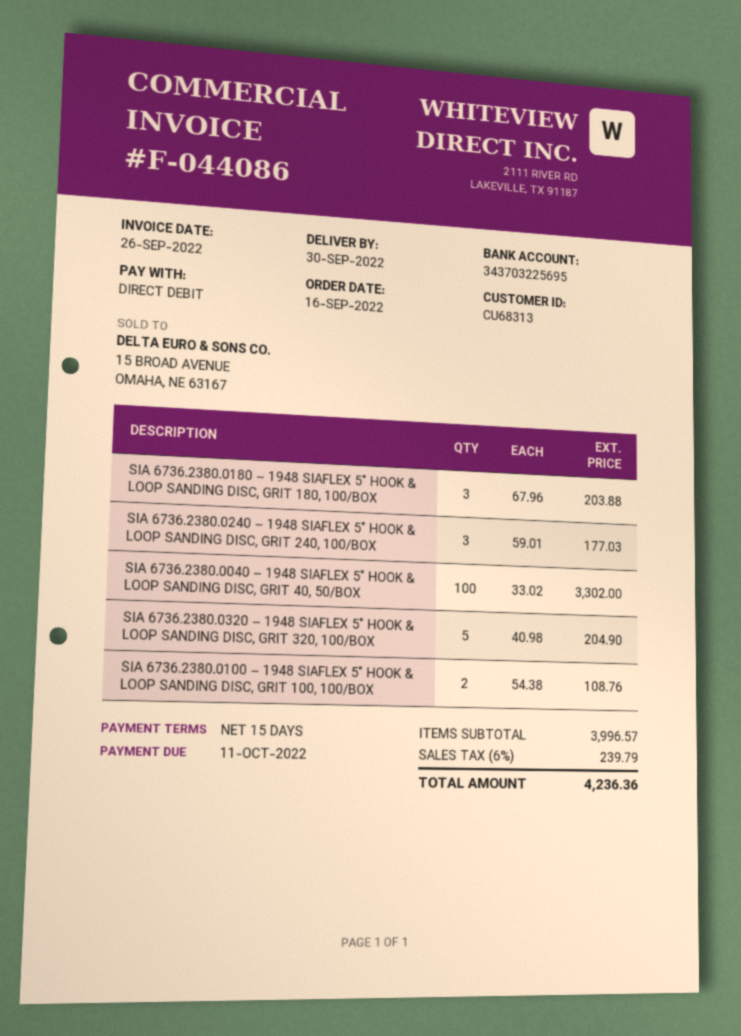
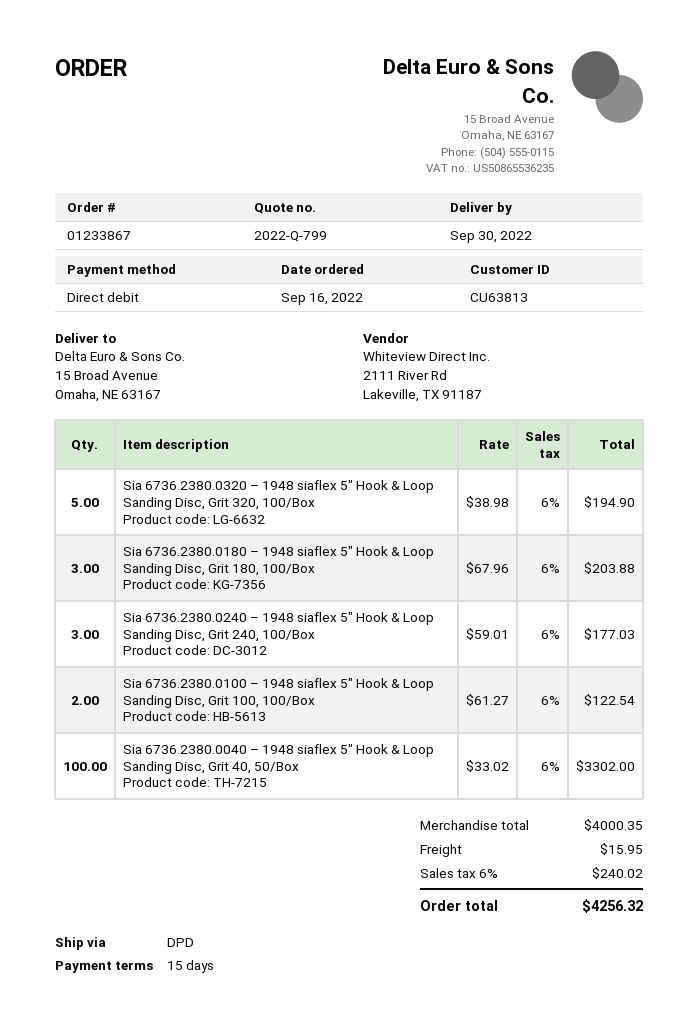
customer number: CU68313 -> CU63813
SIA 6736.2380.0320 – 1948 SIAFLEX 5" HOOK & LOOP SANDING DISC, GRIT 320, 100/BOX: 5 x 40.98 = 204.90 -> 5 x 38.98 = 194.90
SIA 6736.2380.0100 – 1948 SIAFLEX 5" HOOK & LOOP SANDING DISC, GRIT 100, 100/BOX: 2 x 54.38 = 108.76 -> 2 x 61.27 = 122.54
subtotal: 3996.57 -> 4000.35
shipping: none -> 15.95
tax: 6% = 239.79 -> 6% = 240.02
total: 4236.36 -> 4256.32

